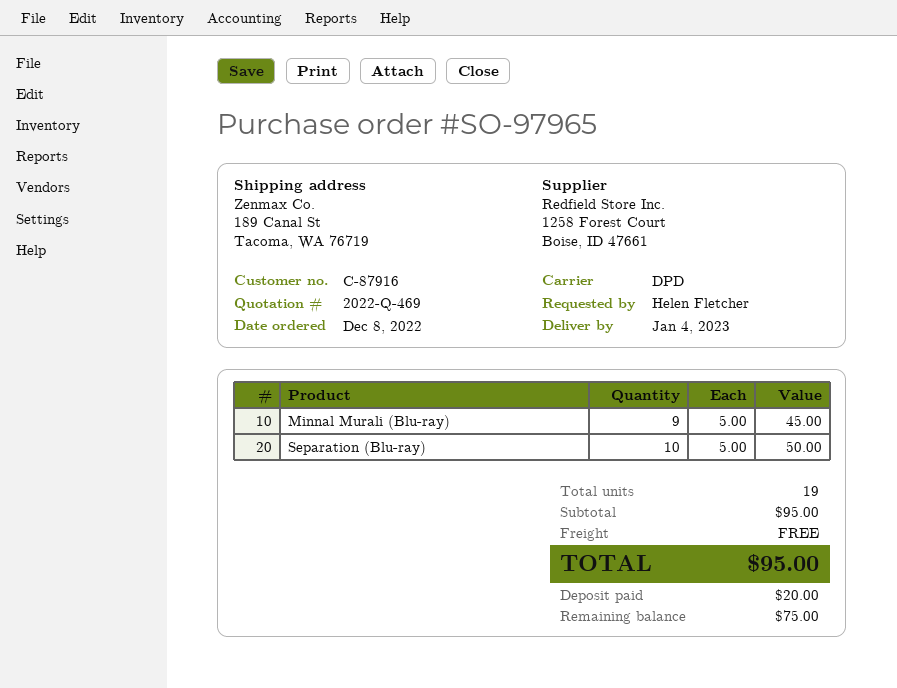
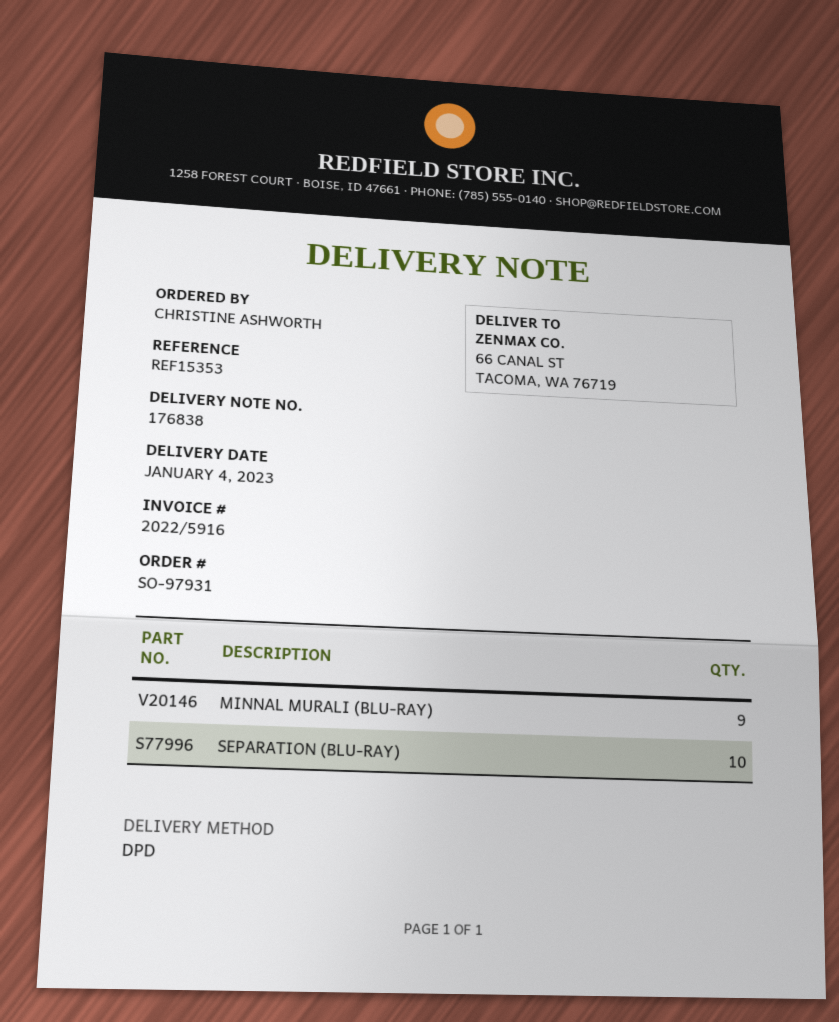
order number: SO-97965 -> SO-97931
ordered by: Helen Fletcher -> CHRISTINE ASHWORTH
ship to: 189 Canal St, Tacoma, WA 76719 -> 66 CANAL ST, TACOMA, WA 76719

